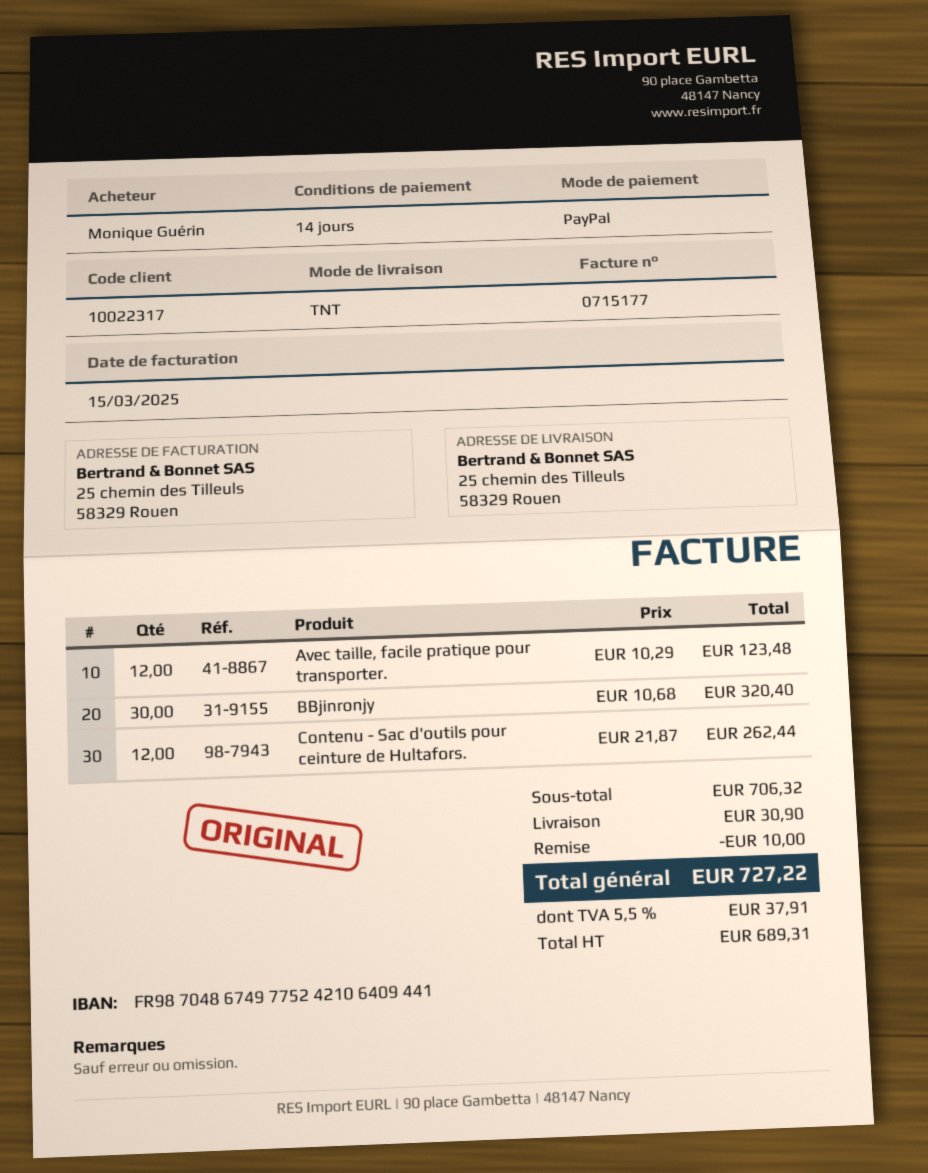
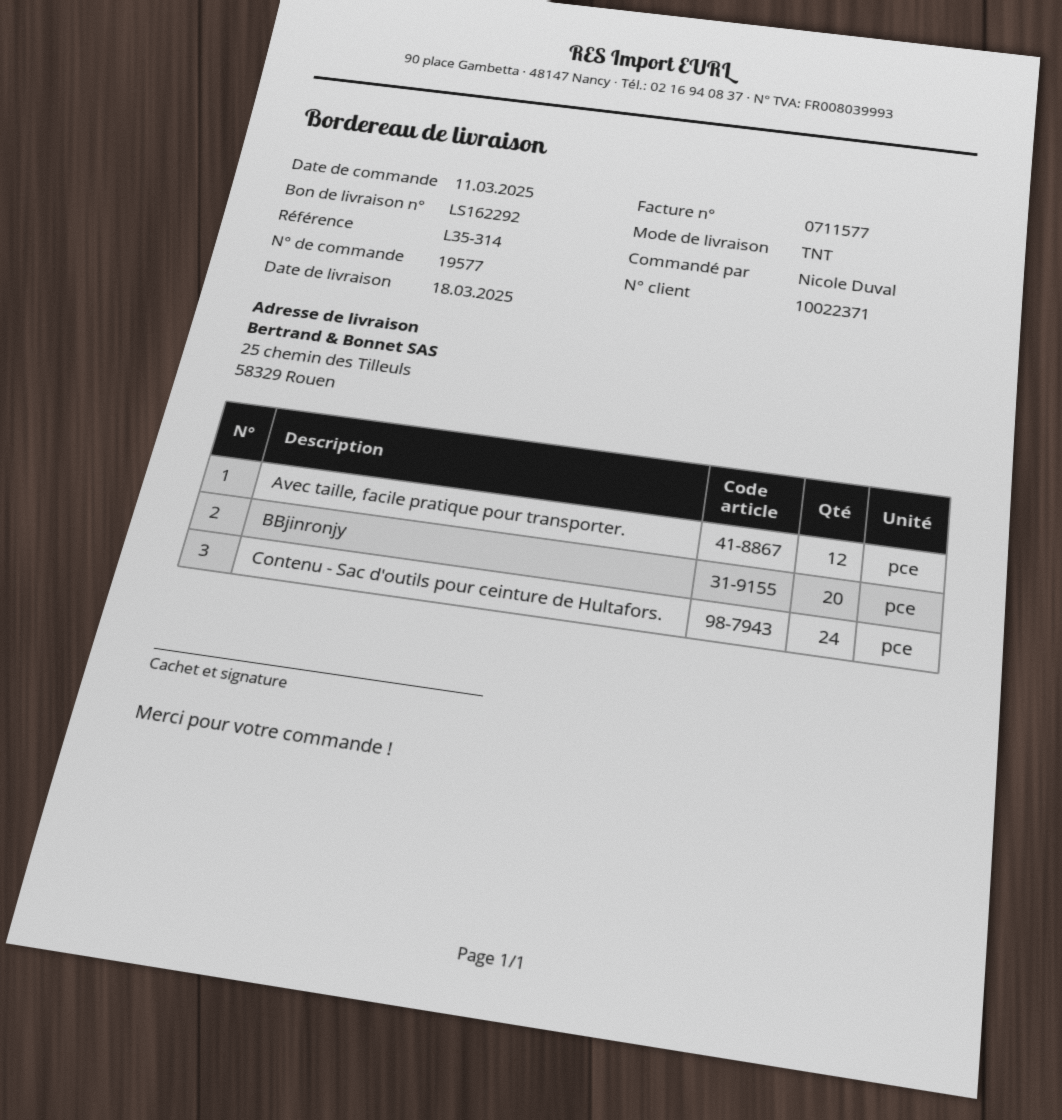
invoice number: 0715177 -> 0711577
customer number: 10022317 -> 10022371
ordered by: Monique Guérin -> Nicole Duval
BBjinronjy: 30 -> 20
Contenu - Sac d'outils pour ceinture de Hultafors.: 12 -> 24

